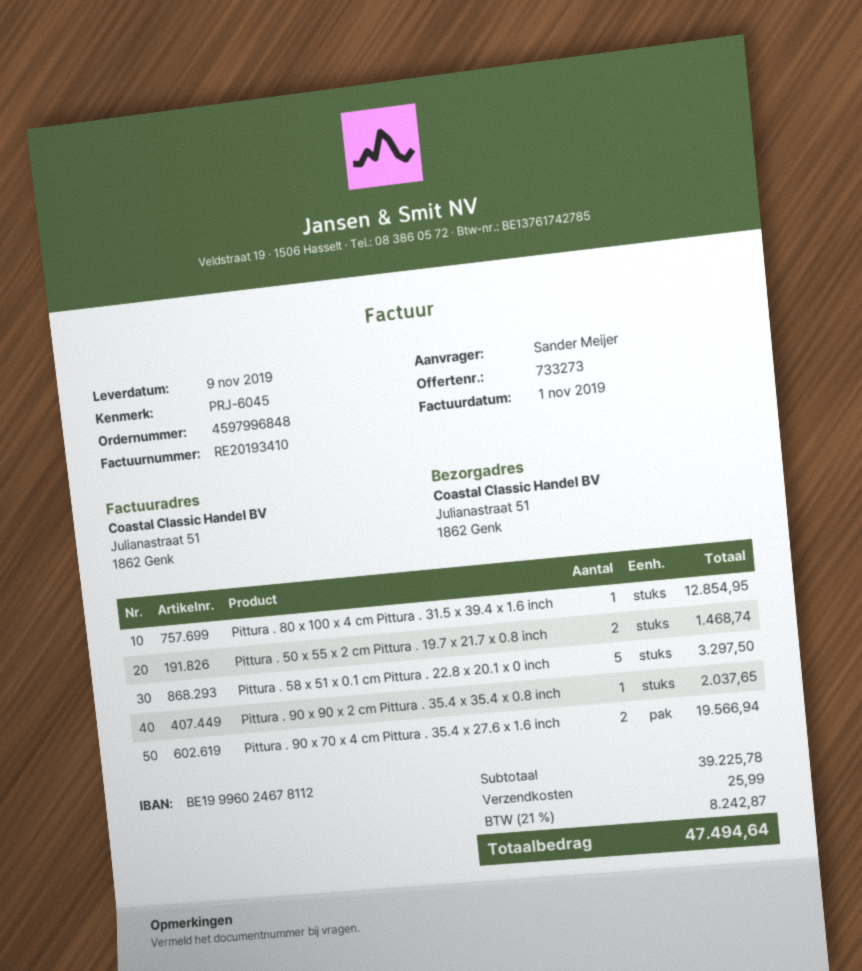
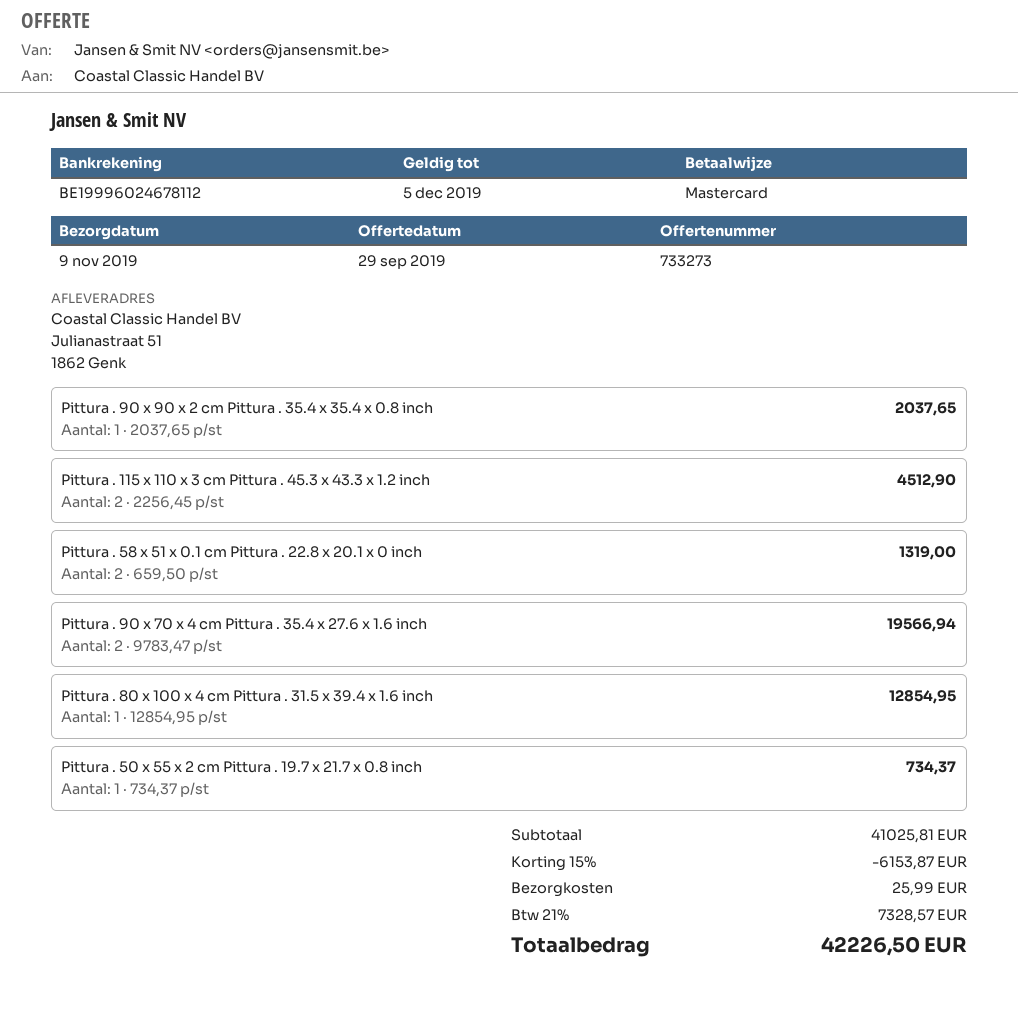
Pittura . 50 x 55 x 2 cm Pittura . 19.7 x 21.7 x 0.8 inch: 2 for 1468.74 -> 1 for 734.37
Pittura . 58 x 51 x 0.1 cm Pittura . 22.8 x 20.1 x 0 inch: 5 for 3297.50 -> 2 for 1319.00
Pittura . 115 x 110 x 3 cm Pittura . 45.3 x 43.3 x 1.2 inch: none -> 2 for 4512.90
subtotal: 39225.78 -> 41025.81
discount: none -> 15% = 6153.87
tax: 21% = 8242.87 -> 21% = 7328.57
total: 47494.64 -> 42226.50

